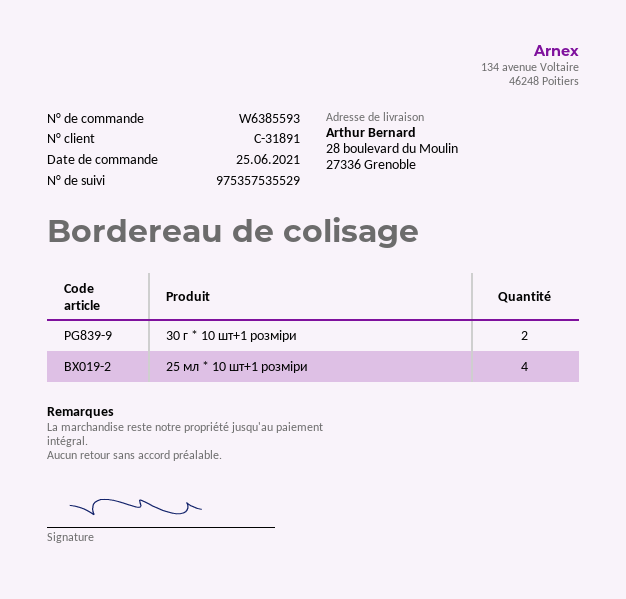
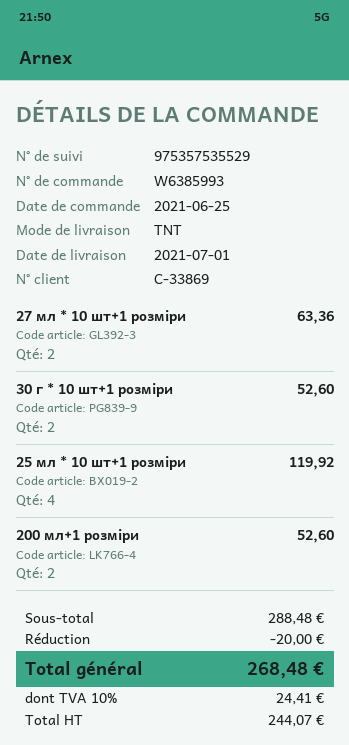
order number: W6385593 -> W6385993
customer number: C-31891 -> C-33869
27 мл * 10 шт+1 розміри: none -> 2
200 мл+1 розміри: none -> 2

